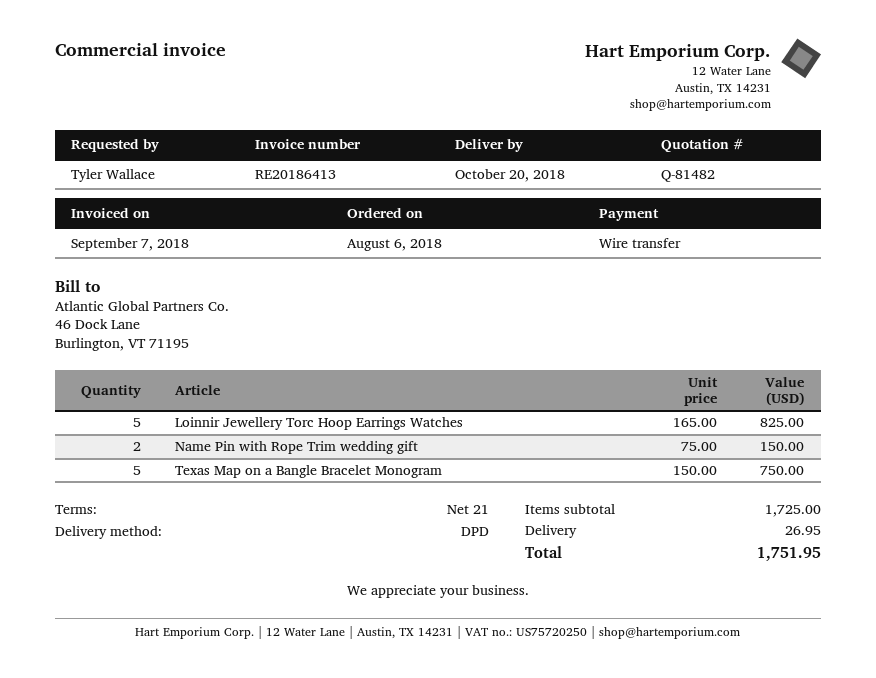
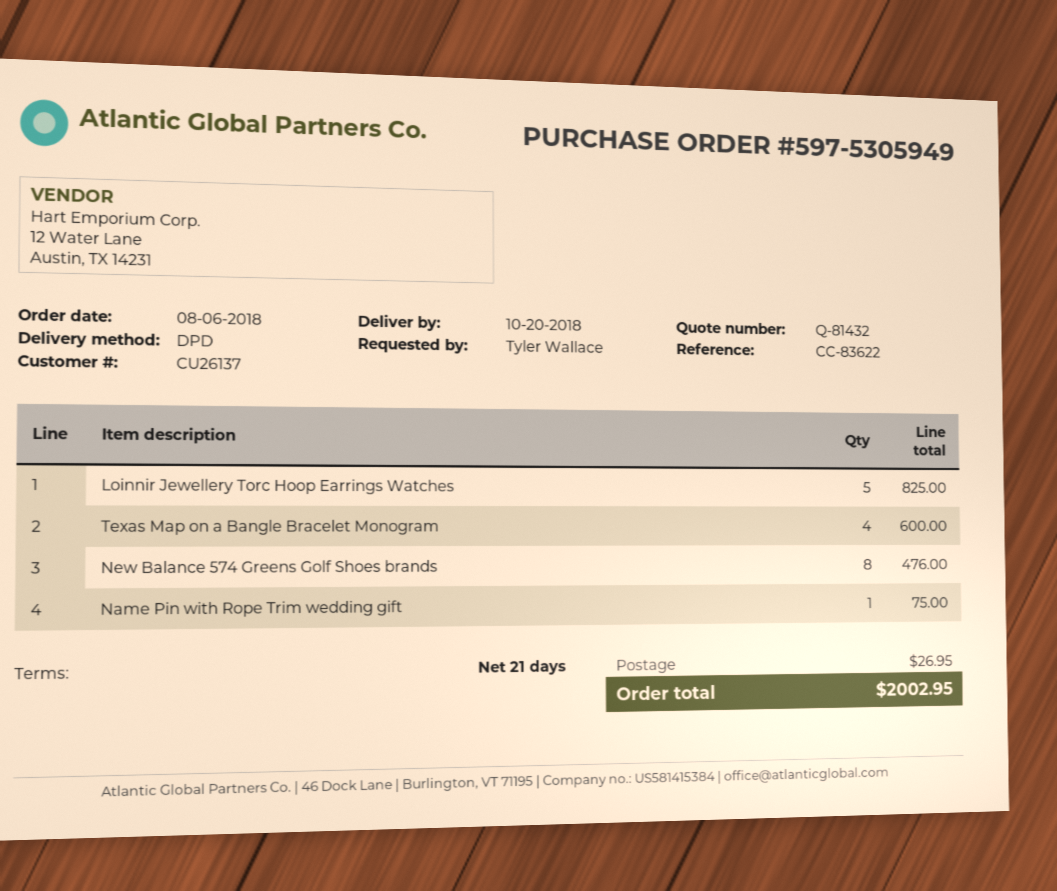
quote number: Q-81482 -> Q-81432
Name Pin with Rope Trim wedding gift: 2 for 150.00 -> 1 for 75.00
Texas Map on a Bangle Bracelet Monogram: 5 for 750.00 -> 4 for 600.00
New Balance 574 Greens Golf Shoes brands: none -> 8 for 476.00
total: 1751.95 -> 2002.95

